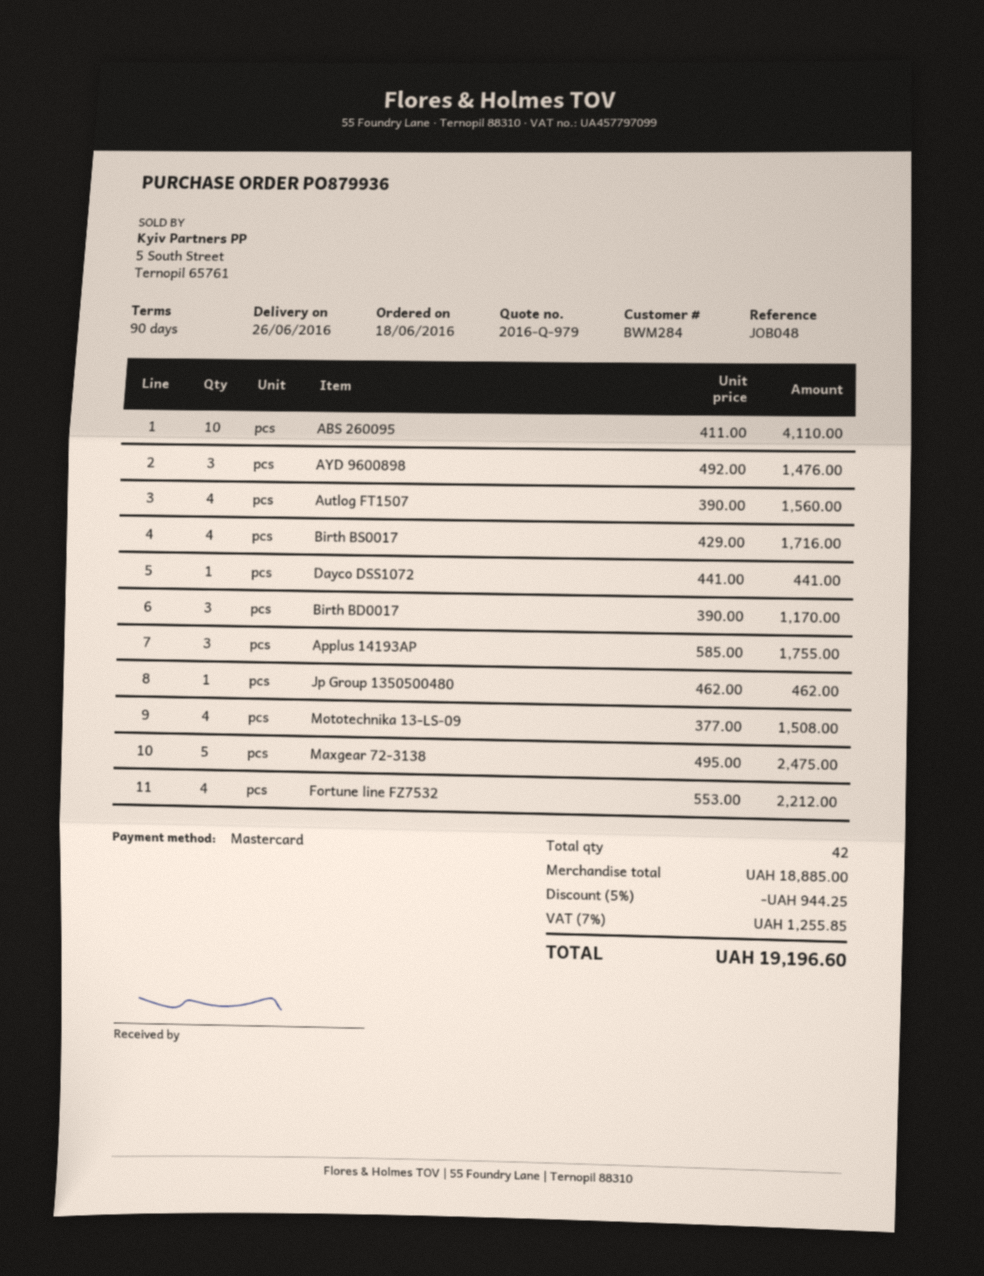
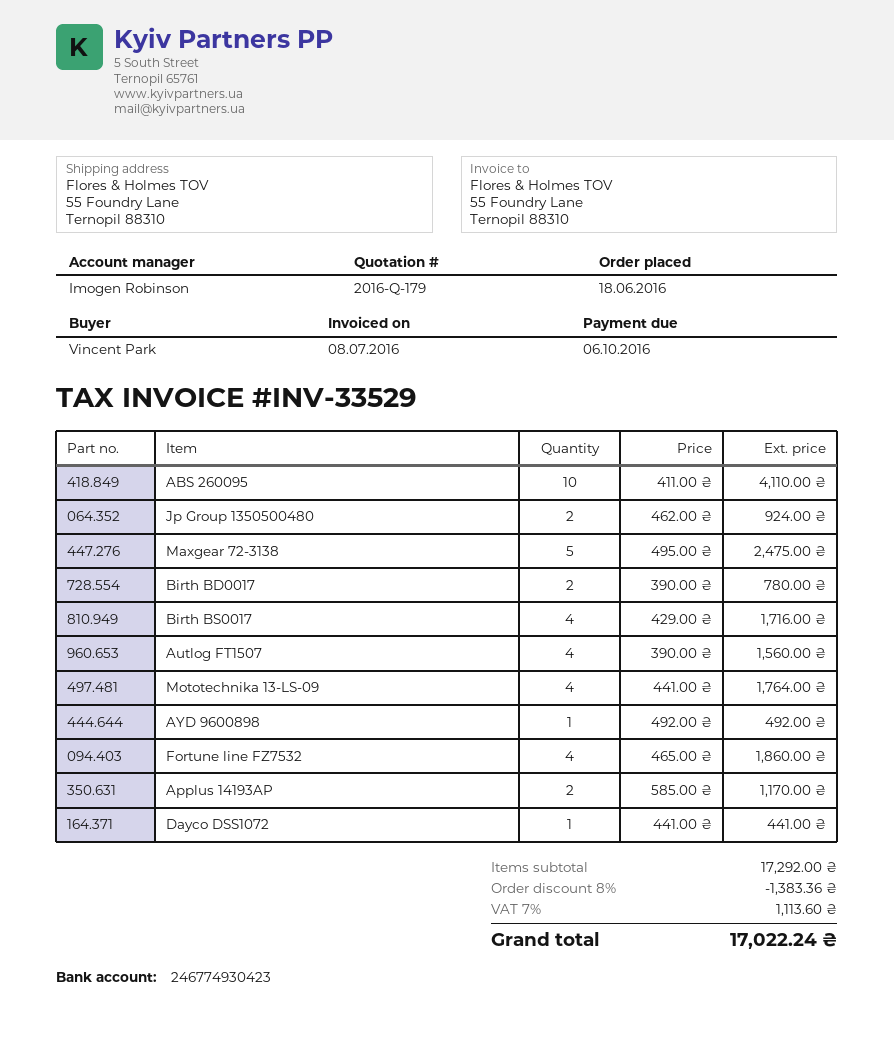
quote number: 2016-Q-979 -> 2016-Q-179
AYD 9600898: 3 x 492.00 = 1476.00 -> 1 x 492.00 = 492.00
Birth BD0017: 3 x 390.00 = 1170.00 -> 2 x 390.00 = 780.00
Applus 14193AP: 3 x 585.00 = 1755.00 -> 2 x 585.00 = 1170.00
Jp Group 1350500480: 1 x 462.00 = 462.00 -> 2 x 462.00 = 924.00
Mototechnika 13-LS-09: 4 x 377.00 = 1508.00 -> 4 x 441.00 = 1764.00
Fortune line FZ7532: 4 x 553.00 = 2212.00 -> 4 x 465.00 = 1860.00
subtotal: 18885.00 -> 17292.00
discount: 5% = 944.25 -> 8% = 1383.36
tax: 7% = 1255.85 -> 7% = 1113.60
total: 19196.60 -> 17022.24

